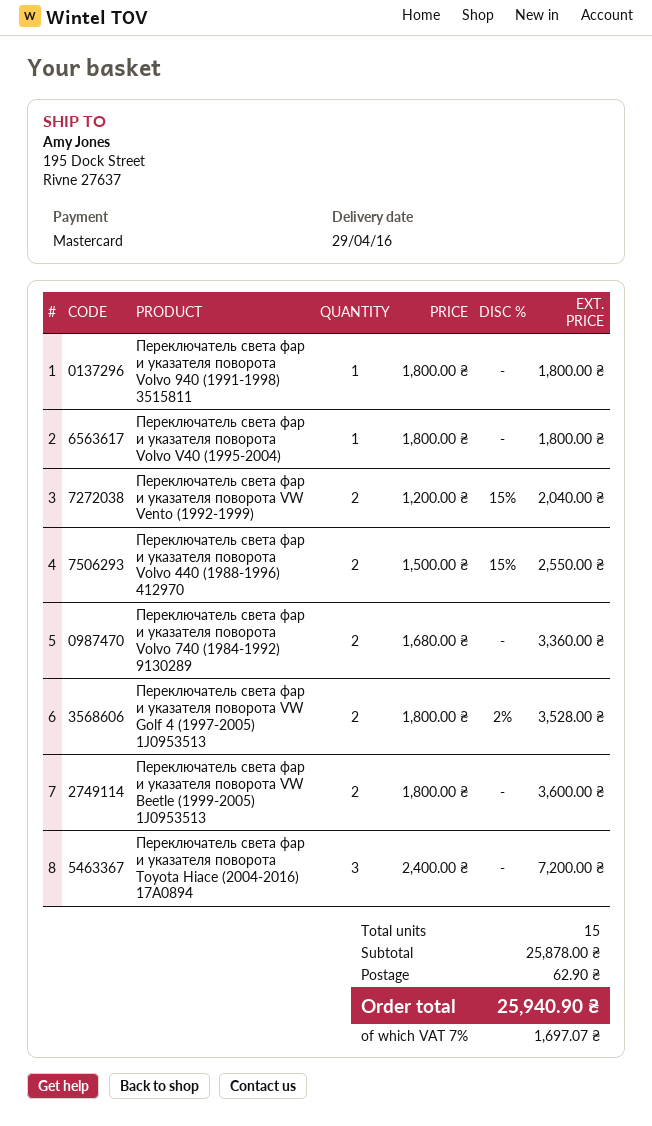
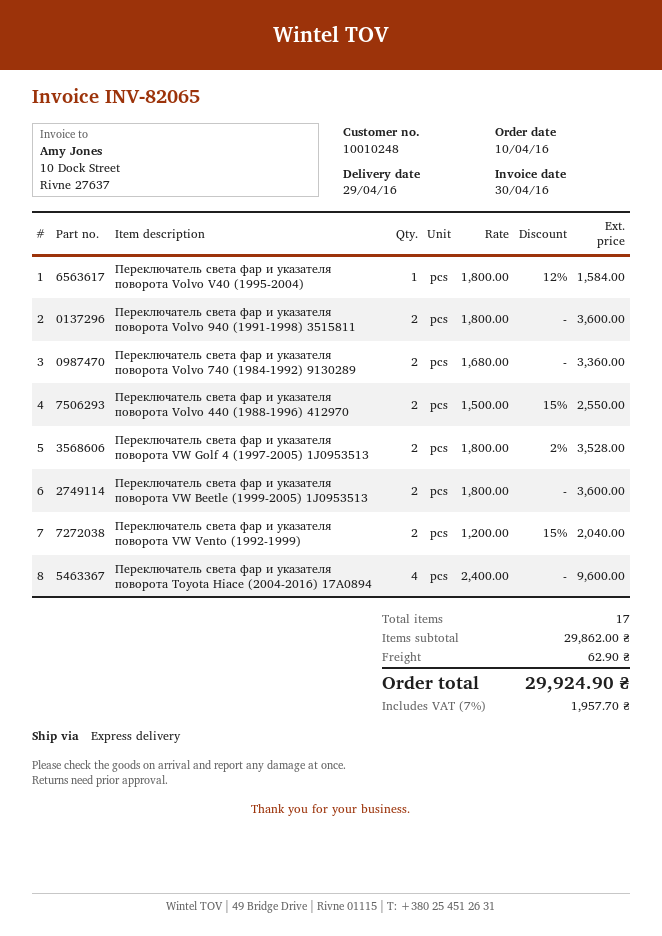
Переключатель света фар и указателя поворота Volvo 940 (1991-1998) 3515811: 1 x 1800.00 = 1800.00 -> 2 x 1800.00 = 3600.00
Переключатель света фар и указателя поворота Volvo V40 (1995-2004): 1 x 1800.00 = 1800.00 -> 1 x 1800.00 - 12% = 1584.00
Переключатель света фар и указателя поворота Toyota Hiace (2004-2016) 17A0894: 3 x 2400.00 = 7200.00 -> 4 x 2400.00 = 9600.00
total quantity: 15 -> 17
subtotal: 25878.00 -> 29862.00
tax: 7% = 1697.07 -> 7% = 1957.70
total: 25940.90 -> 29924.90

